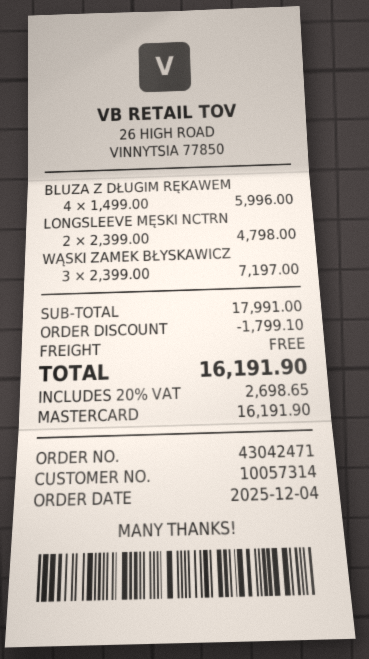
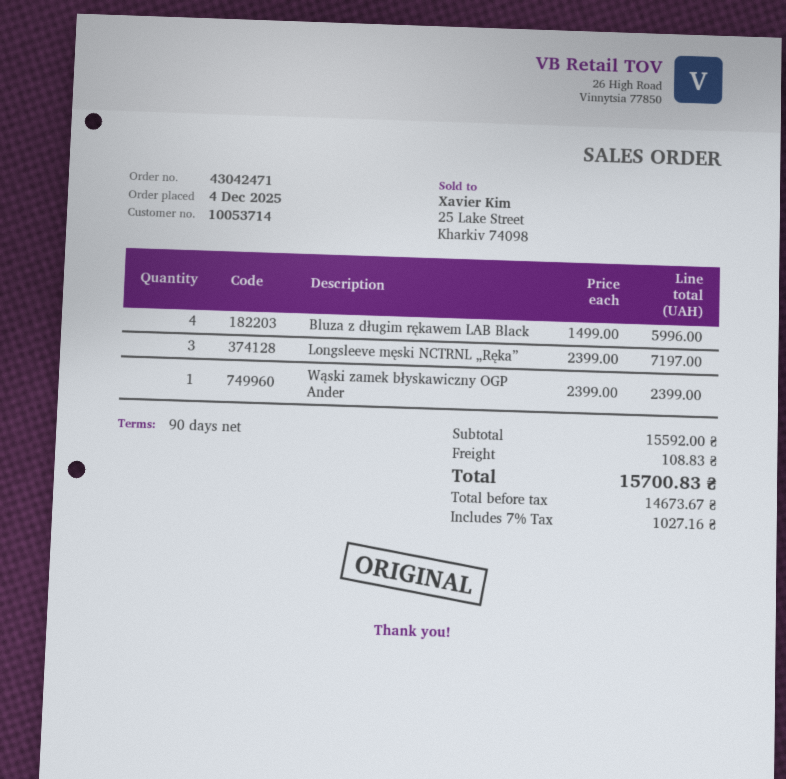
customer number: 10057314 -> 10053714
LONGSLEEVE MĘSKI NCTRN: 2 x 2399.00 = 4798.00 -> 3 x 2399.00 = 7197.00
WĄSKI ZAMEK BŁYSKAWICZ: 3 x 2399.00 = 7197.00 -> 1 x 2399.00 = 2399.00
subtotal: 17991.00 -> 15592.00
discount: 1799.10 -> none
shipping: 0.00 -> 108.83
tax: 20% = 2698.65 -> 7% = 1027.16
total: 16191.90 -> 15700.83

